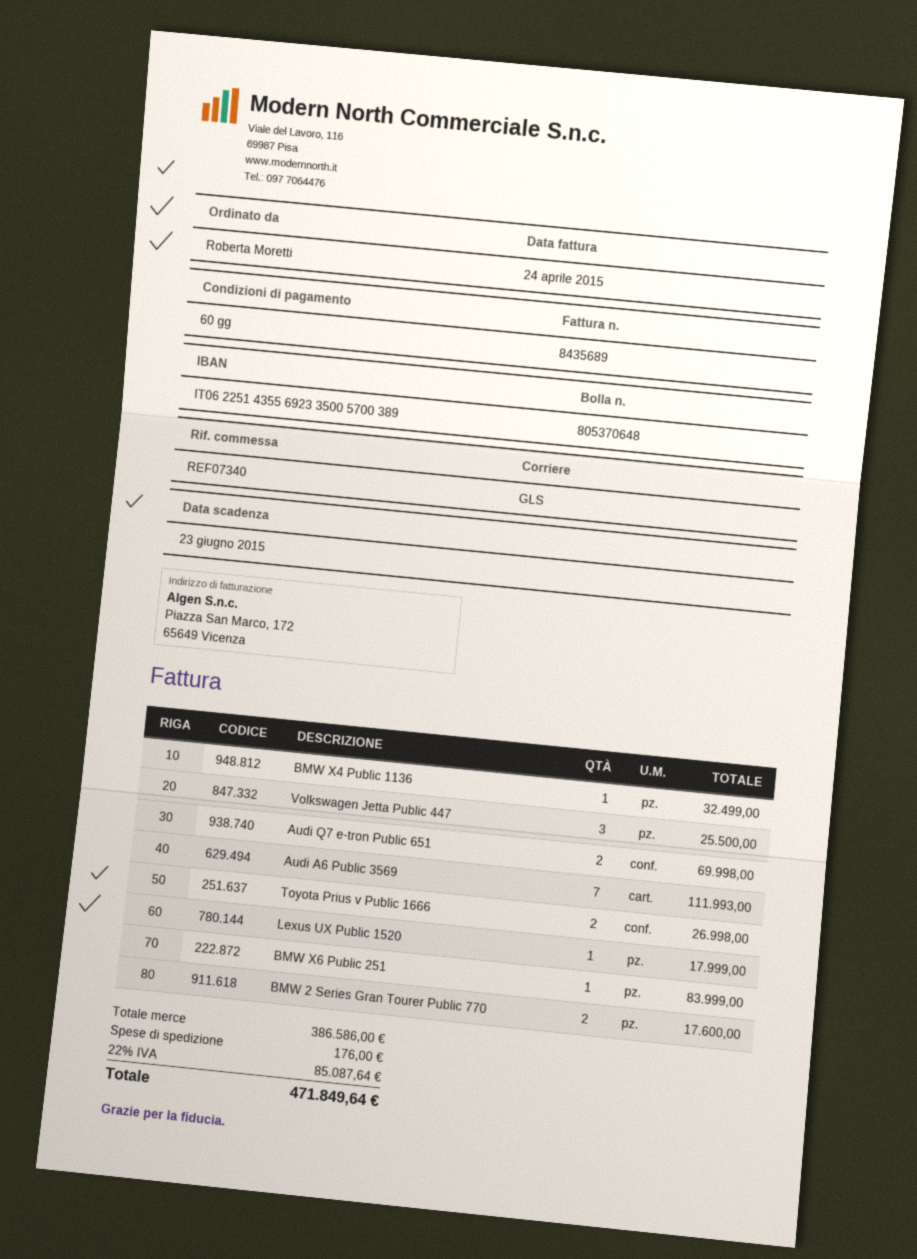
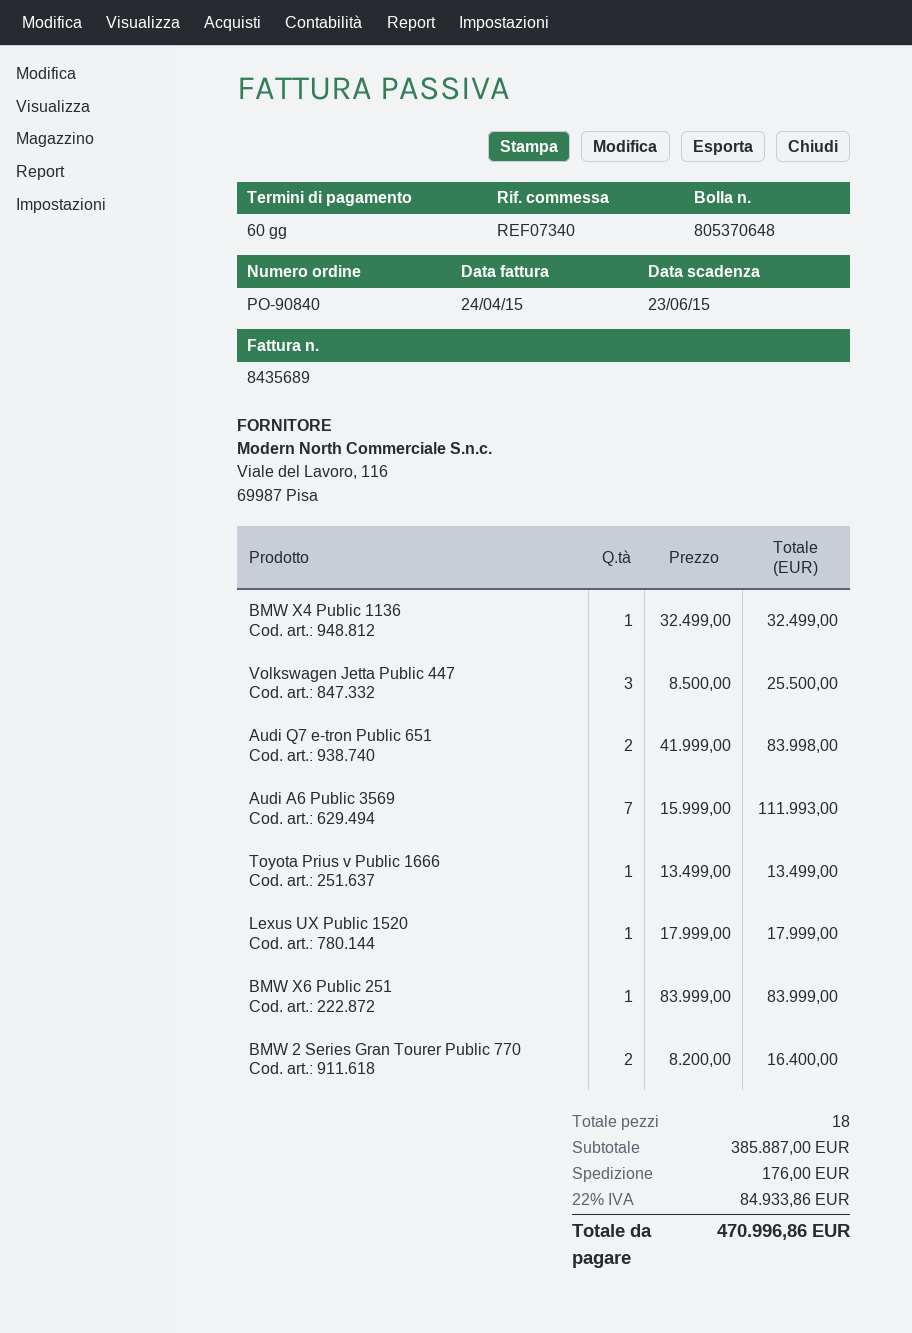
Audi Q7 e-tron Public 651: 2 for 69998.00 -> 2 for 83998.00
Toyota Prius v Public 1666: 2 for 26998.00 -> 1 for 13499.00
BMW 2 Series Gran Tourer Public 770: 2 for 17600.00 -> 2 for 16400.00
subtotal: 386586.00 -> 385887.00
tax: 22% = 85087.64 -> 22% = 84933.86
total: 471849.64 -> 470996.86

